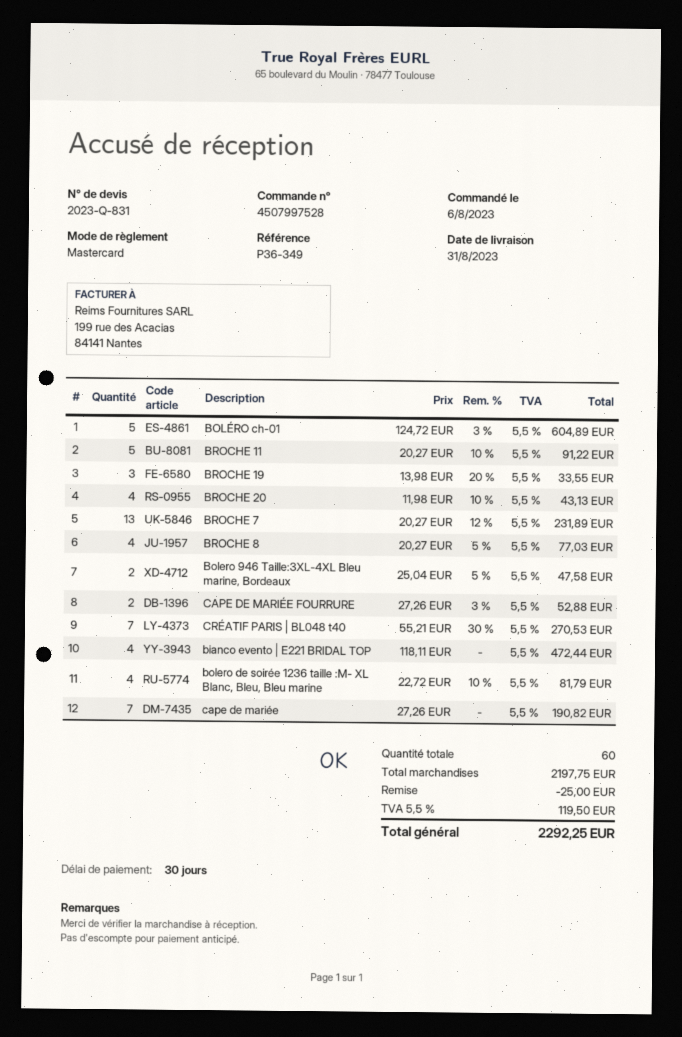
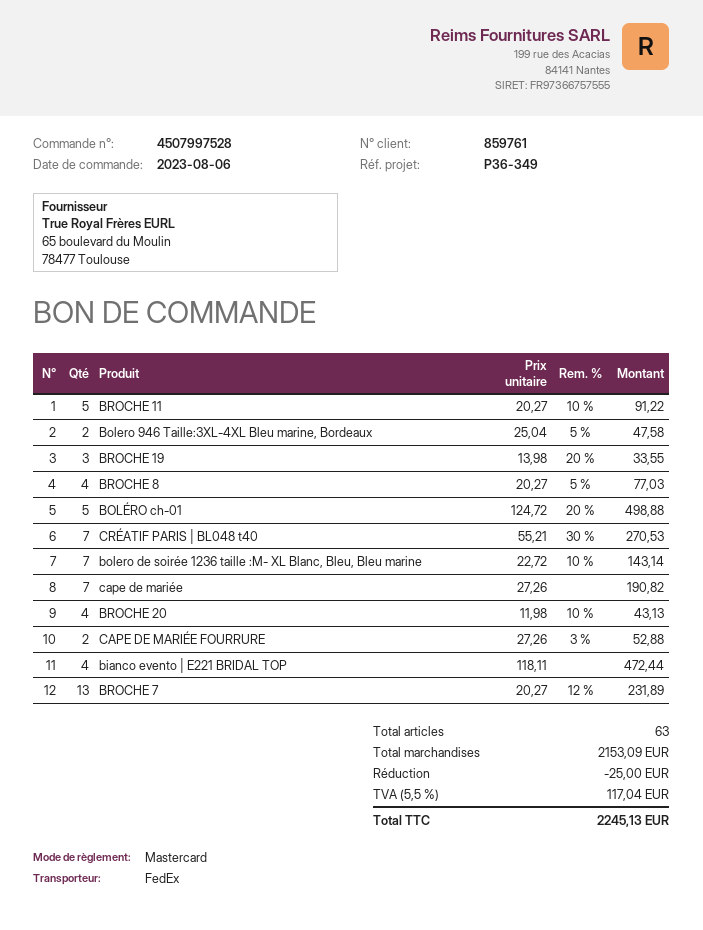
BOLÉRO ch-01: 5 x 124.72 - 3% = 604.89 -> 5 x 124.72 - 20% = 498.88
bolero de soirée 1236 taille :M- XL Blanc, Bleu, Bleu marine: 4 x 22.72 - 10% = 81.79 -> 7 x 22.72 - 10% = 143.14
total quantity: 60 -> 63
subtotal: 2197.75 -> 2153.09
tax: 5.5% = 119.50 -> 5.5% = 117.04
total: 2292.25 -> 2245.13

